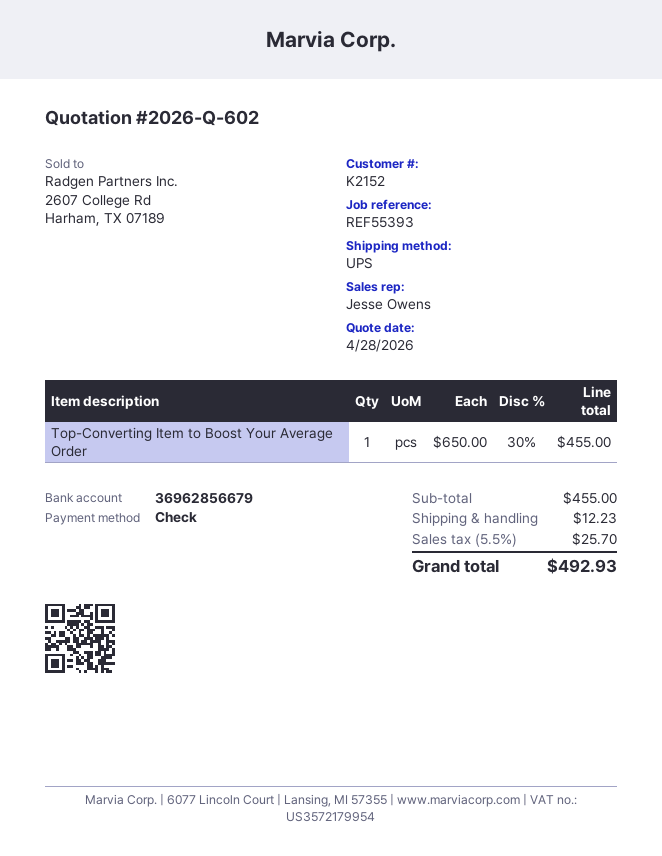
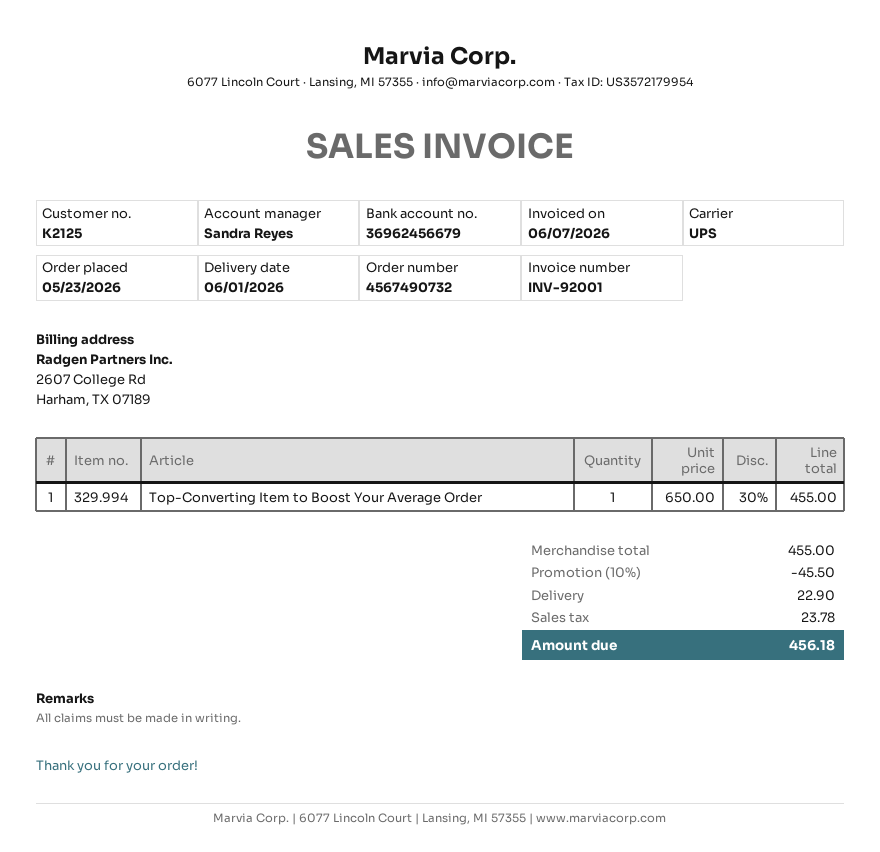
customer number: K2152 -> K2125
sales rep: Jesse Owens -> Sandra Reyes
bank account: 36962856679 -> 36962456679
discount: none -> 10% = 45.50
shipping: 12.23 -> 22.90
tax: 25.70 -> 23.78
total: 492.93 -> 456.18

